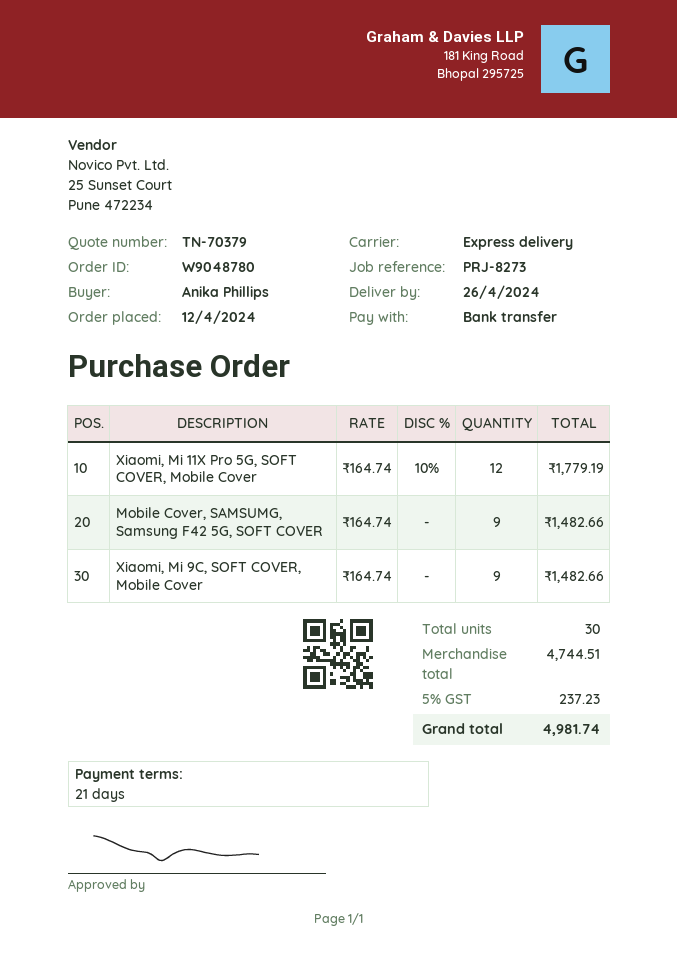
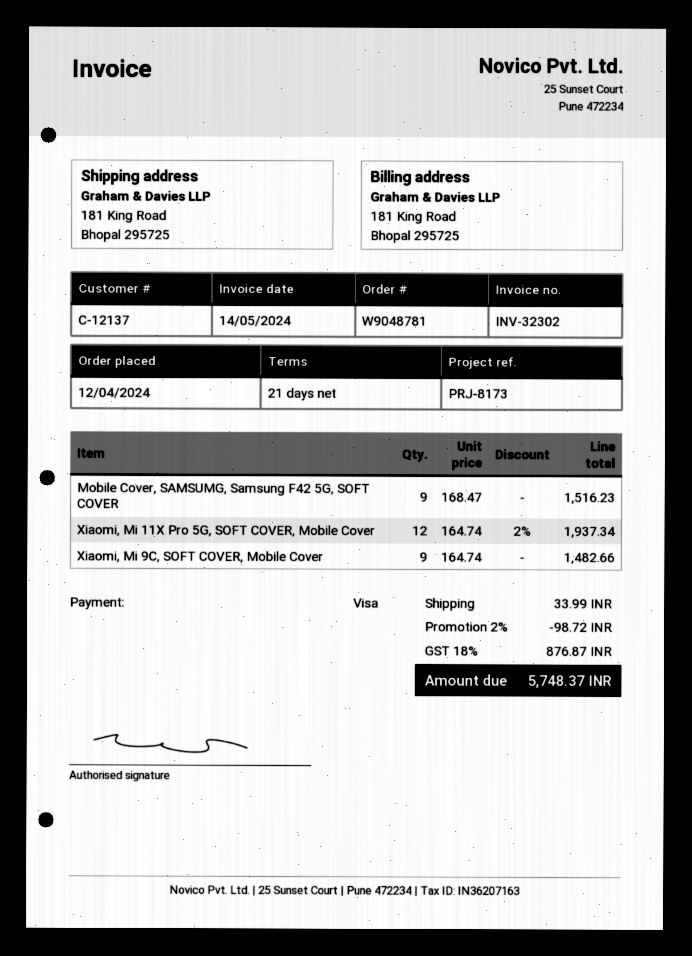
order number: W9048780 -> W9048781
reference: PRJ-8273 -> PRJ-8173
payment method: bank transfer -> Visa
Xiaomi, Mi 11X Pro 5G, SOFT COVER, Mobile Cover: 12 x 164.74 - 10% = 1779.19 -> 12 x 164.74 - 2% = 1937.34
Mobile Cover, SAMSUMG, Samsung F42 5G, SOFT COVER: 9 x 164.74 = 1482.66 -> 9 x 168.47 = 1516.23
discount: none -> 2% = 98.72
shipping: none -> 33.99
tax: 5% = 237.23 -> 18% = 876.87
total: 4981.74 -> 5748.37

